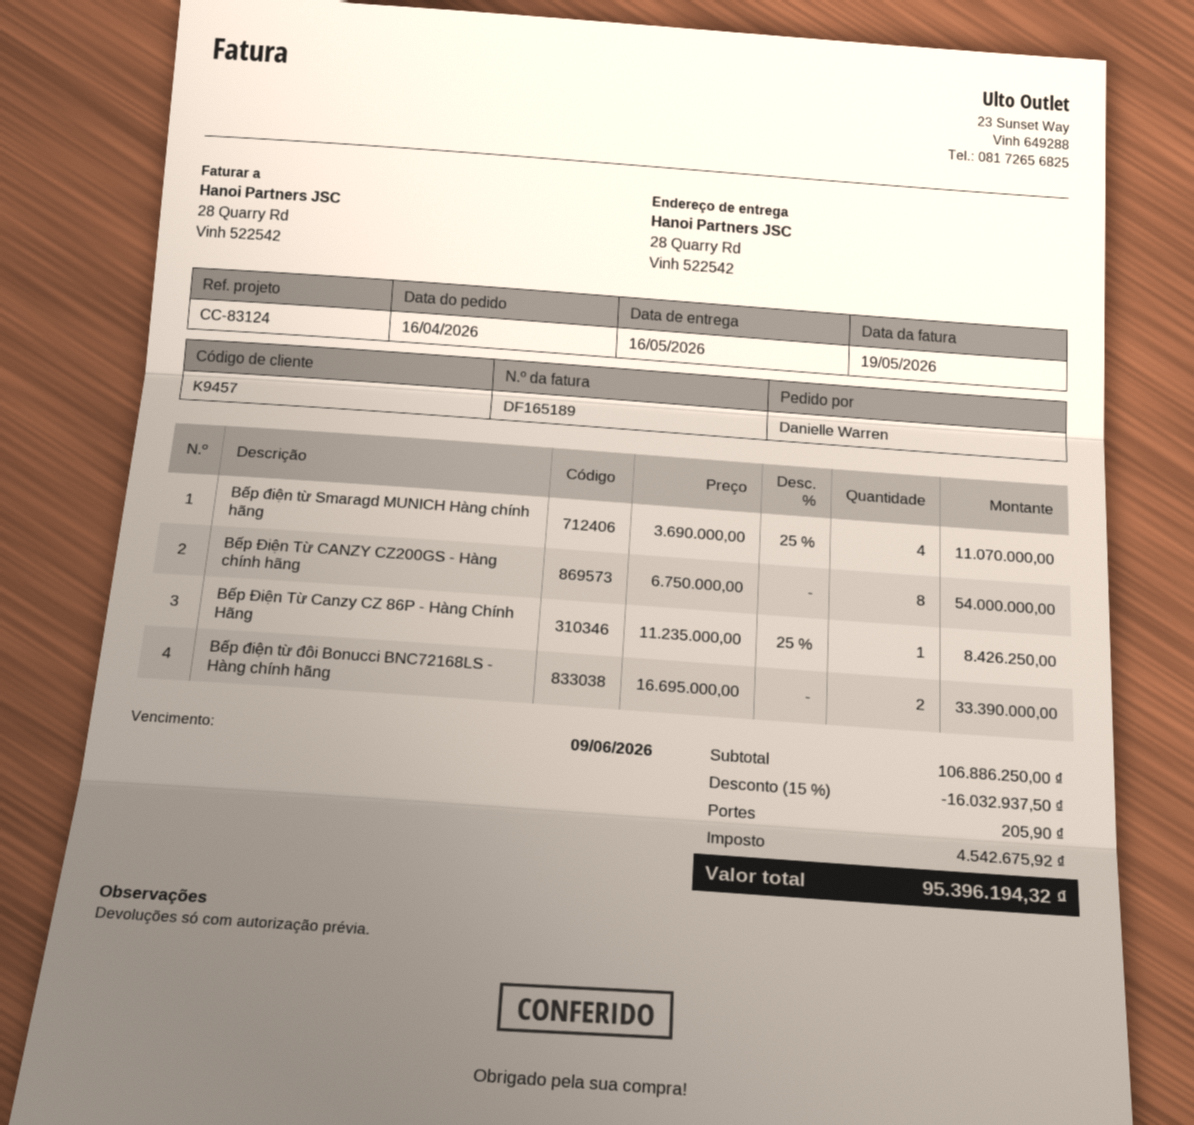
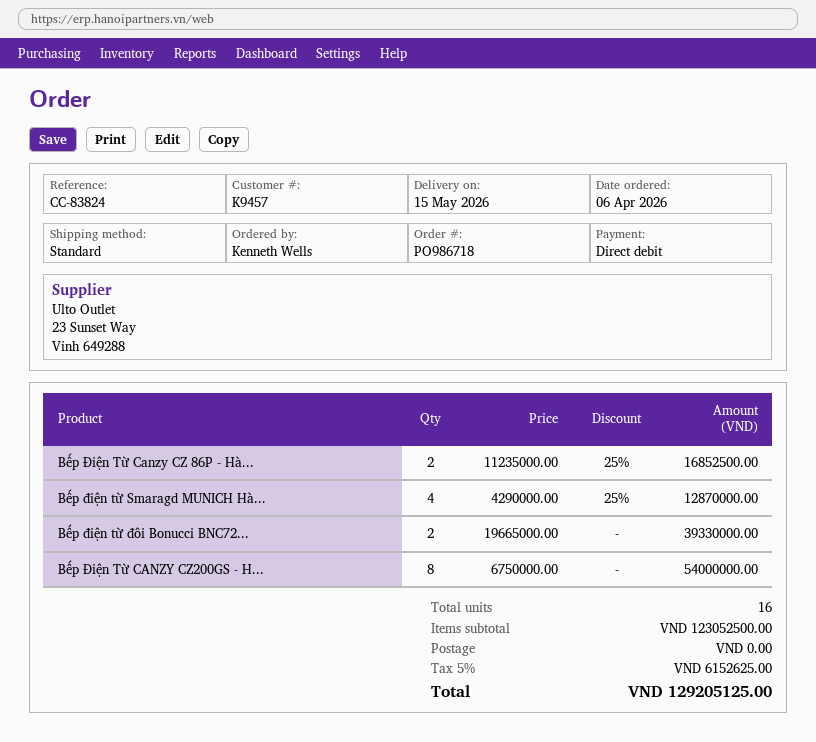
order date: 2026-04-16 -> 2026-04-06
delivery date: 2026-05-16 -> 2026-05-15
reference: CC-83124 -> CC-83824
ordered by: Danielle Warren -> Kenneth Wells
Bếp điện từ Smaragd MUNICH Hàng chính hãng: 4 x 3690000.00 - 25% = 11070000.00 -> 4 x 4290000.00 - 25% = 12870000.00
Bếp Điện Từ Canzy CZ 86P - Hàng Chính Hãng: 1 x 11235000.00 - 25% = 8426250.00 -> 2 x 11235000.00 - 25% = 16852500.00
Bếp điện từ đôi Bonucci BNC72168LS - Hàng chính hãng: 2 x 16695000.00 = 33390000.00 -> 2 x 19665000.00 = 39330000.00
subtotal: 106886250.00 -> 123052500.00
discount: 15% = 16032937.50 -> none
shipping: 205.90 -> 0.00
tax: 4542675.92 -> 6152625.00
total: 95396194.32 -> 129205125.00

